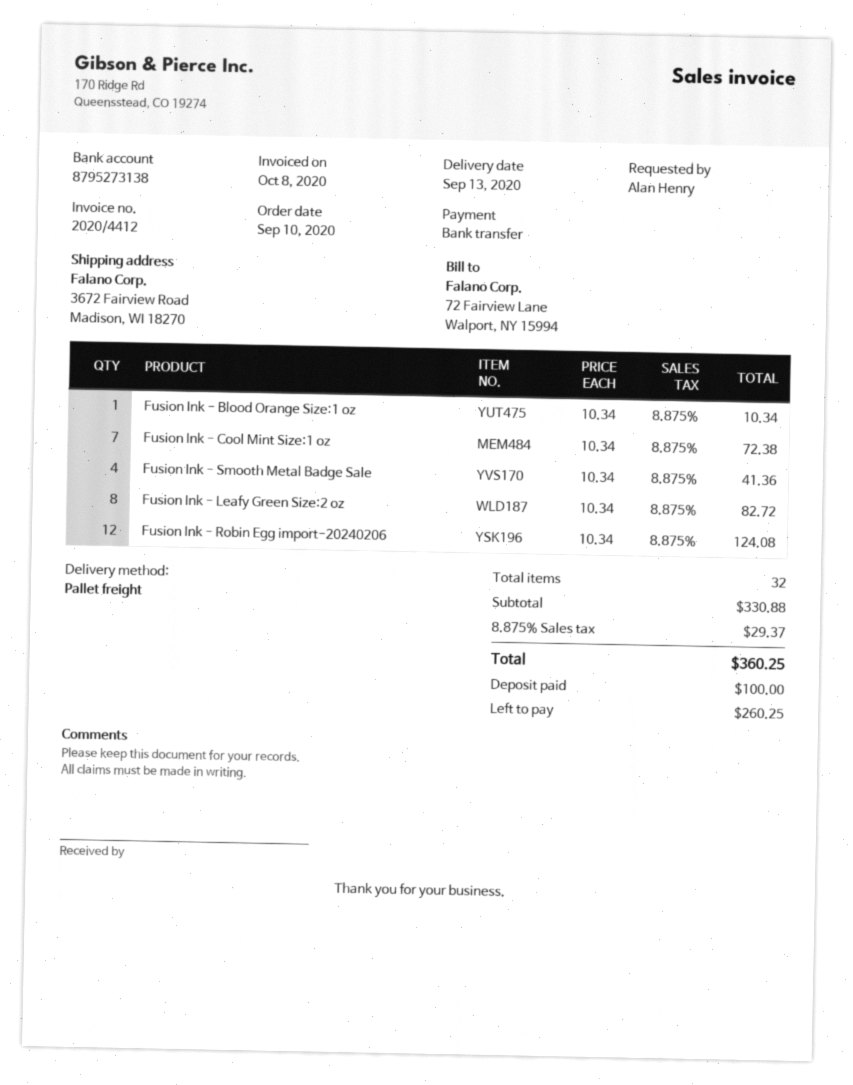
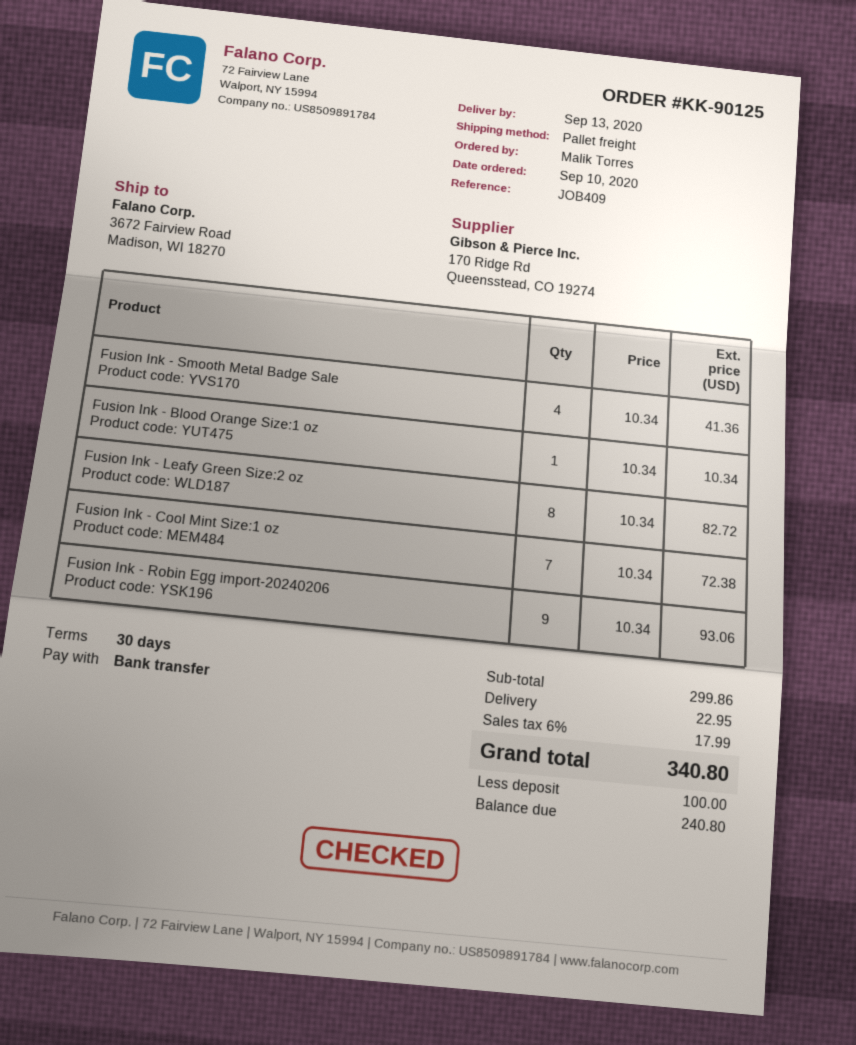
ordered by: Alan Henry -> Malik Torres
Fusion Ink - Robin Egg import-20240206: 12 x 10.34 = 124.08 -> 9 x 10.34 = 93.06
subtotal: 330.88 -> 299.86
shipping: none -> 22.95
tax: 8.875% = 29.37 -> 6% = 17.99
total: 360.25 -> 340.80
balance: 260.25 -> 240.80

